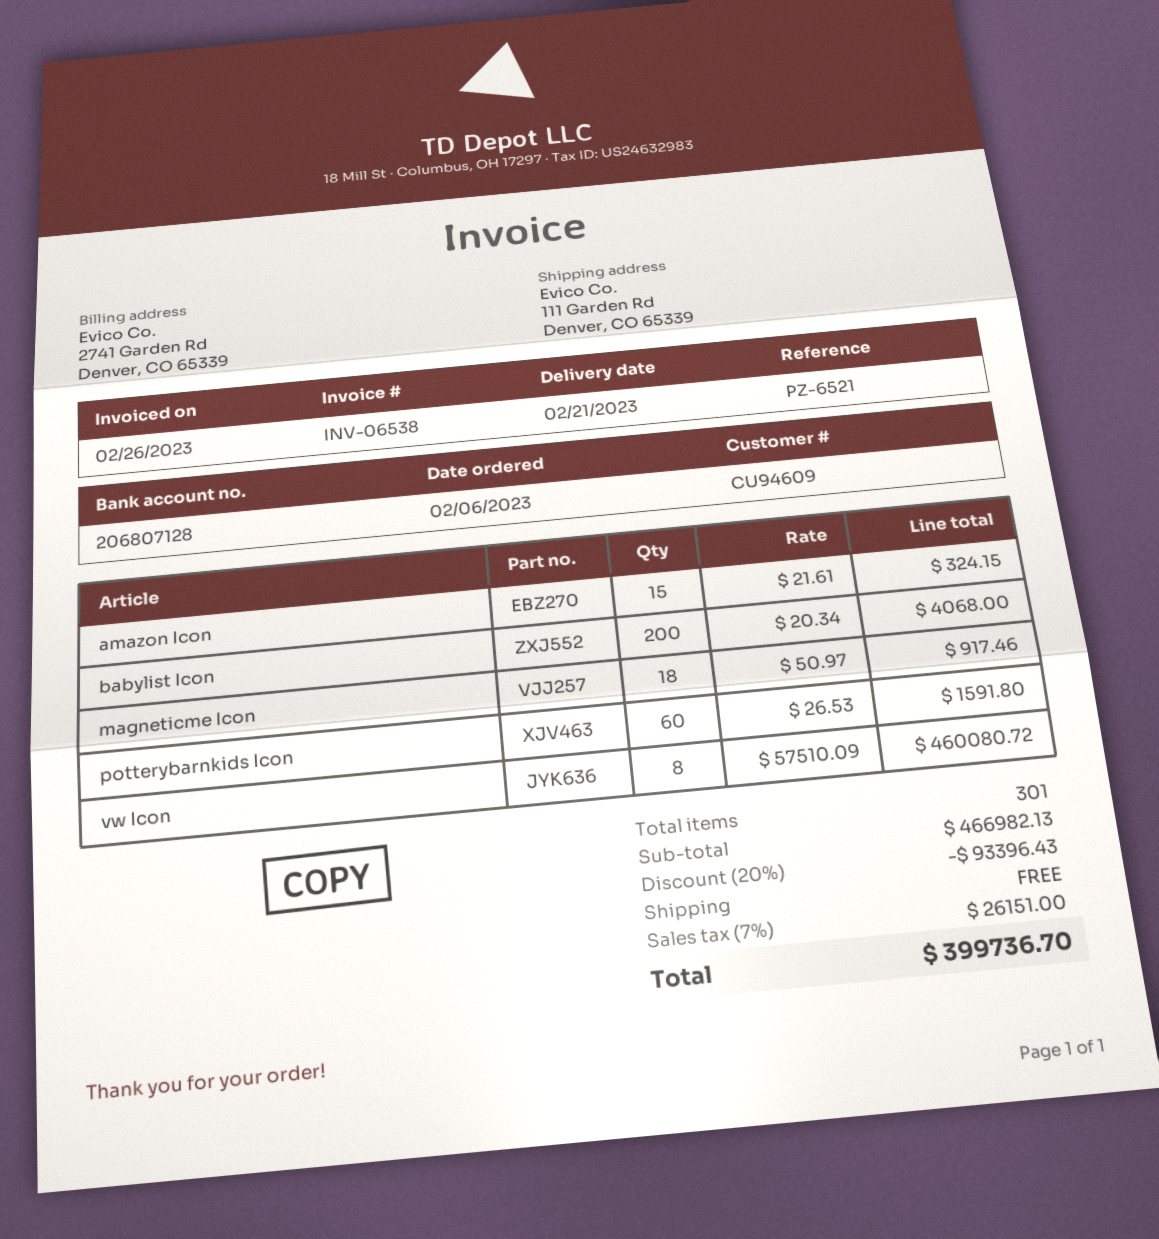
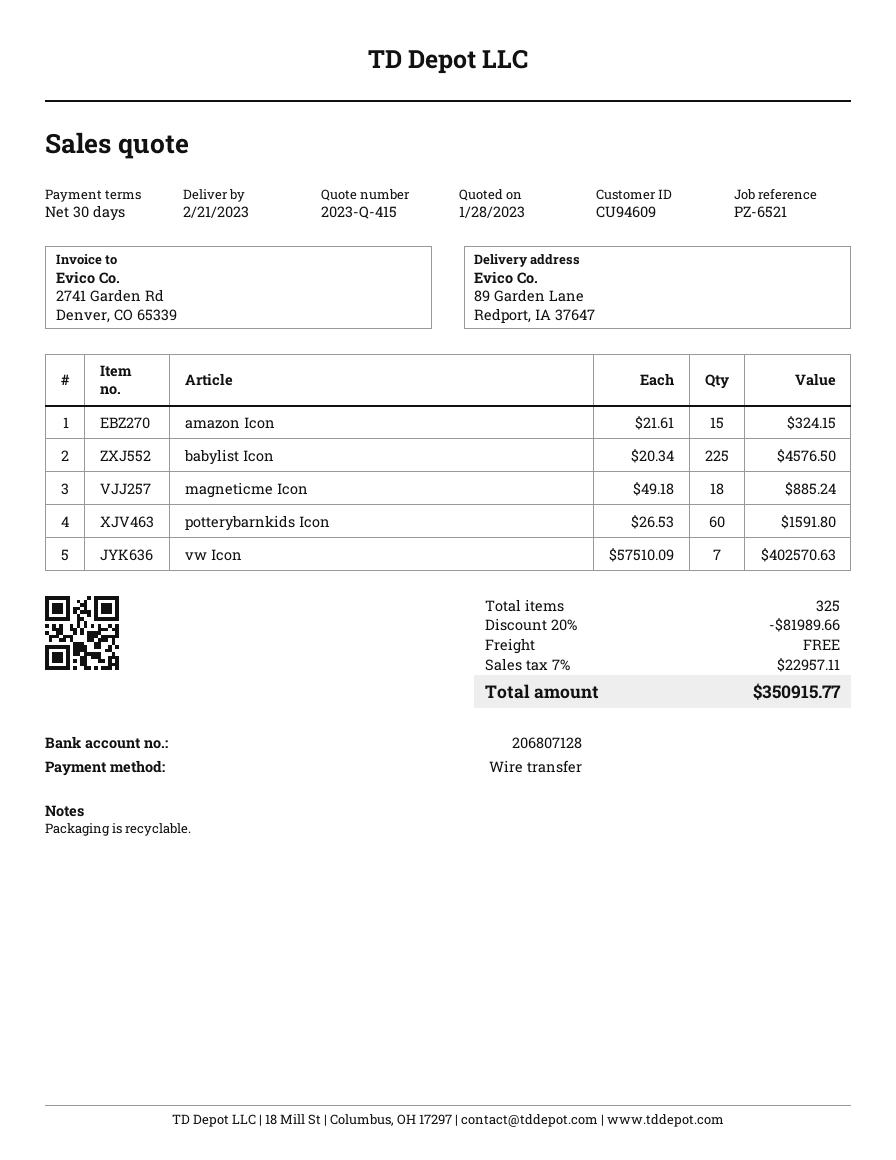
ship to: 111 Garden Rd, Denver, CO 65339 -> 89 Garden Lane, Redport, IA 37647
babylist Icon: 200 x 20.34 = 4068.00 -> 225 x 20.34 = 4576.50
magneticme Icon: 18 x 50.97 = 917.46 -> 18 x 49.18 = 885.24
vw Icon: 8 x 57510.09 = 460080.72 -> 7 x 57510.09 = 402570.63
total quantity: 301 -> 325
discount: 20% = 93396.43 -> 20% = 81989.66
tax: 7% = 26151.00 -> 7% = 22957.11
total: 399736.70 -> 350915.77

